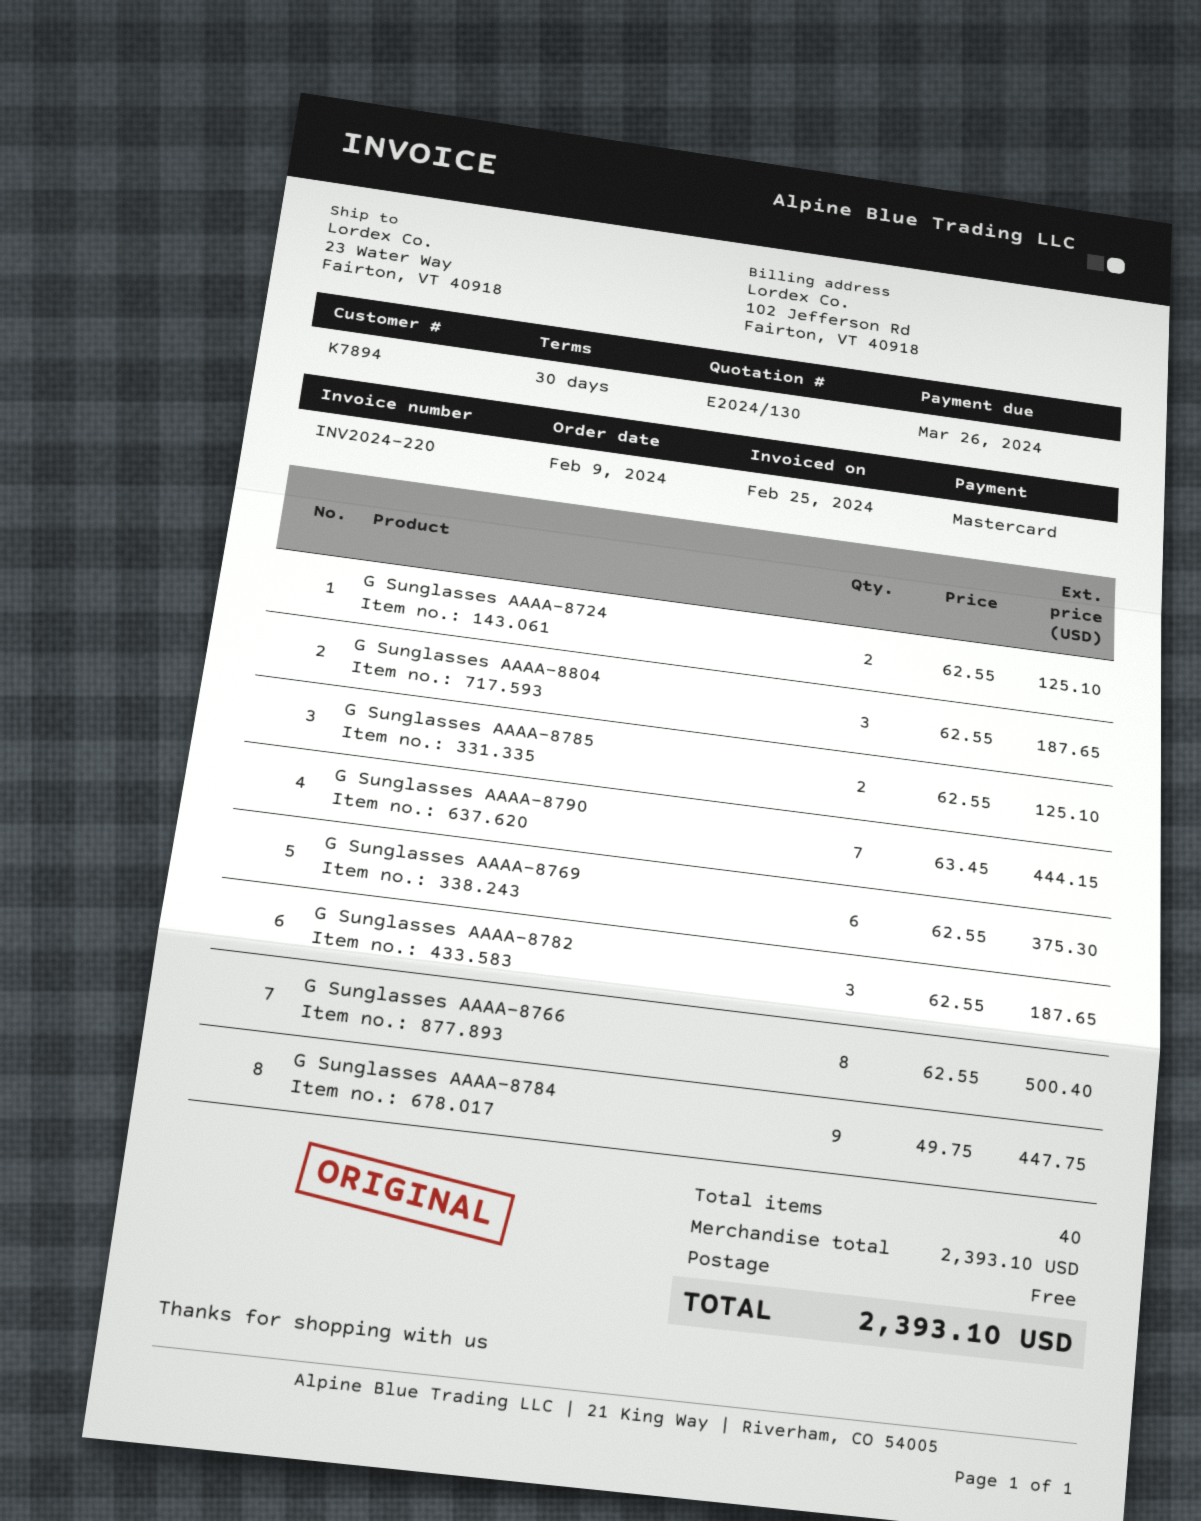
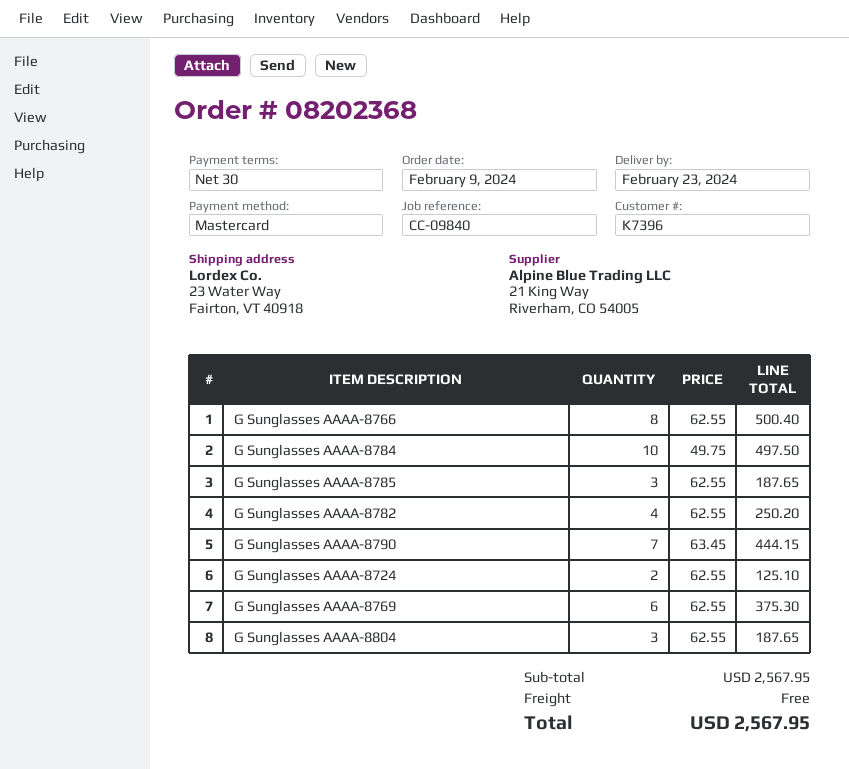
customer number: K7894 -> K7396
G Sunglasses AAAA-8785: 2 x 62.55 = 125.10 -> 3 x 62.55 = 187.65
G Sunglasses AAAA-8782: 3 x 62.55 = 187.65 -> 4 x 62.55 = 250.20
G Sunglasses AAAA-8784: 9 x 49.75 = 447.75 -> 10 x 49.75 = 497.50
subtotal: 2393.10 -> 2567.95
total: 2393.10 -> 2567.95

